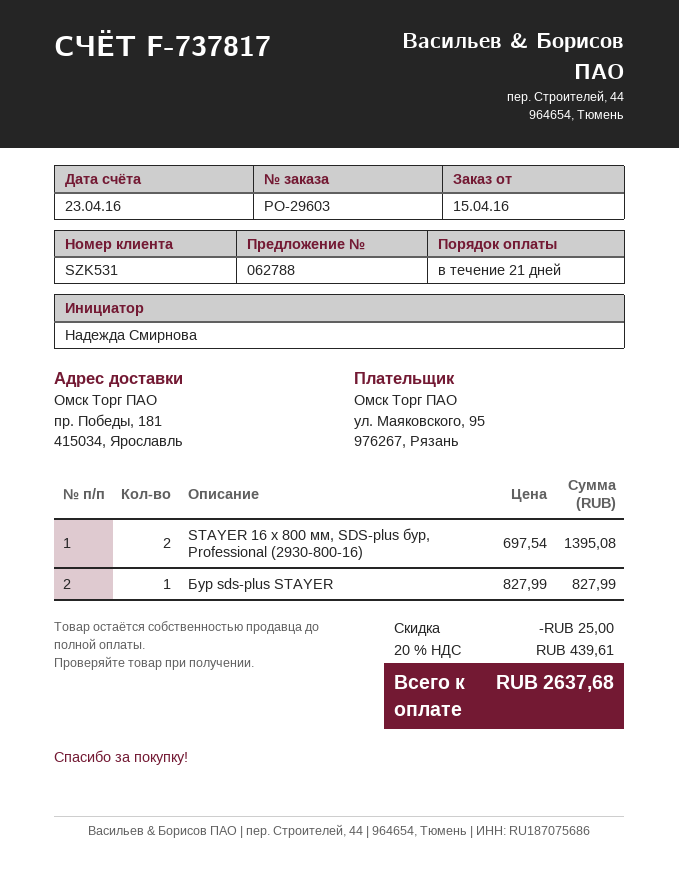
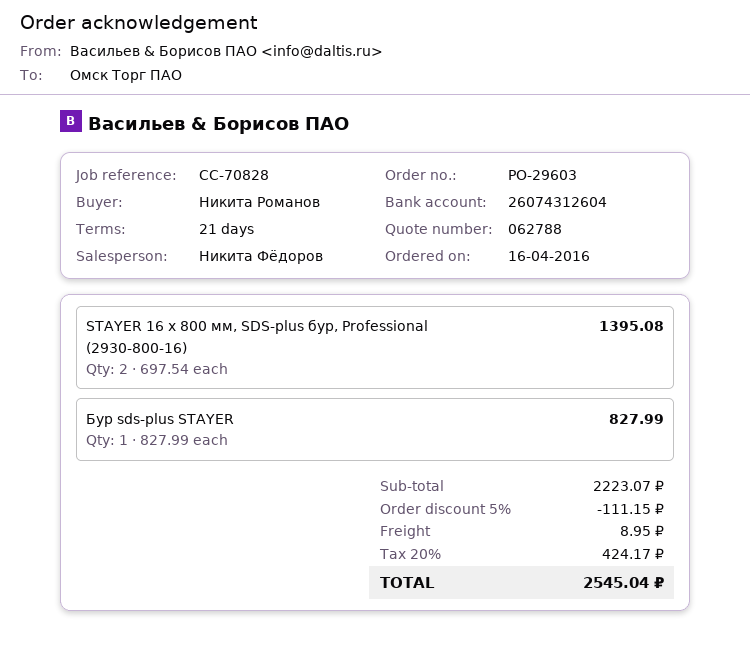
order date: 2016-04-15 -> 2016-04-16
ordered by: Надежда Смирнова -> Никита Романов
discount: 25.00 -> 111.15
shipping: none -> 8.95
tax: 20% = 439.61 -> 20% = 424.17
total: 2637.68 -> 2545.04

